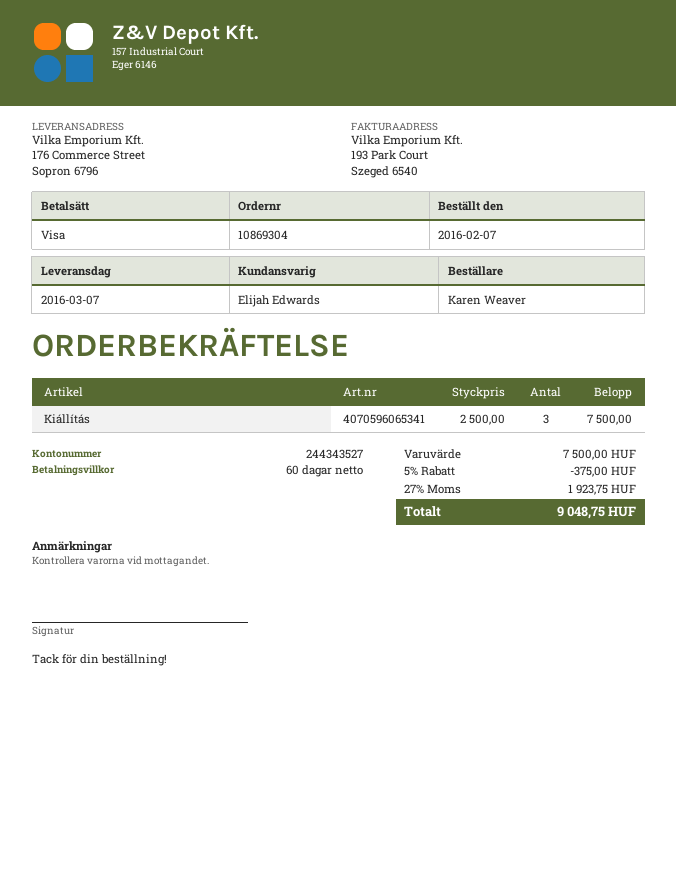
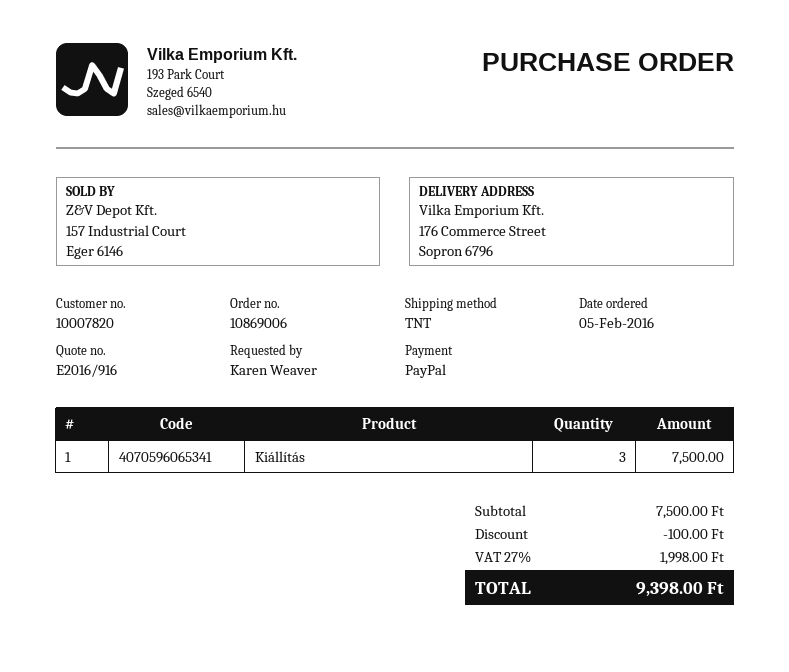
order number: 10869304 -> 10869006
order date: 2016-02-07 -> 2016-02-05
payment method: Visa -> PayPal
discount: 375.00 -> 100.00
tax: 27% = 1923.75 -> 27% = 1998.00
total: 9048.75 -> 9398.00

